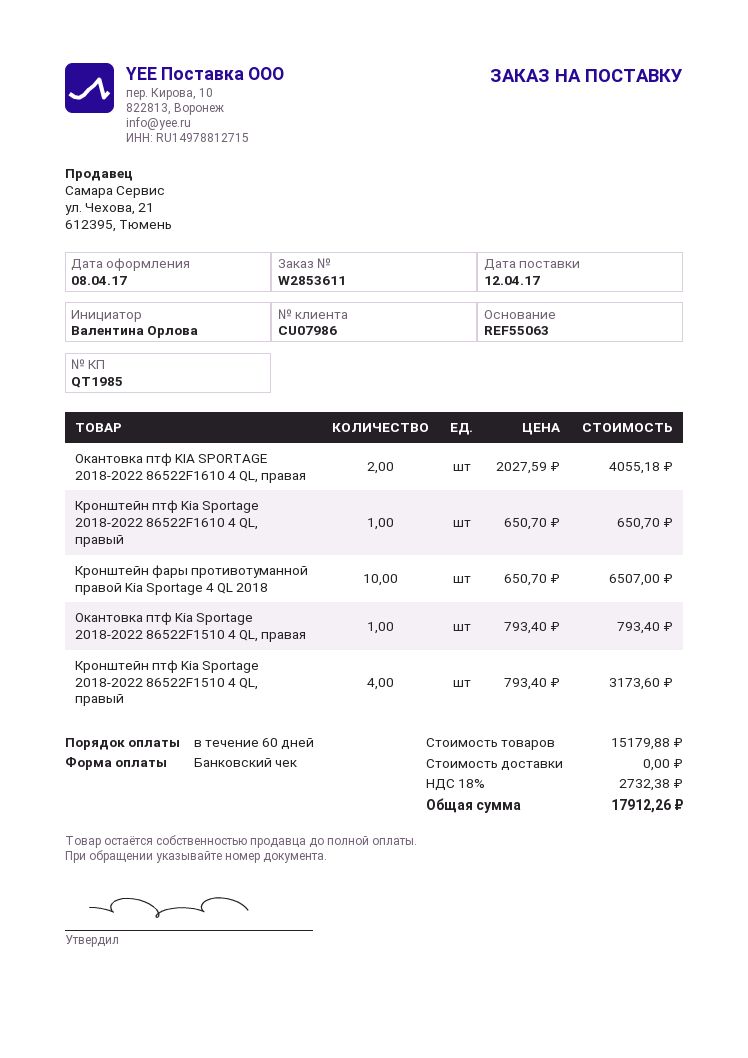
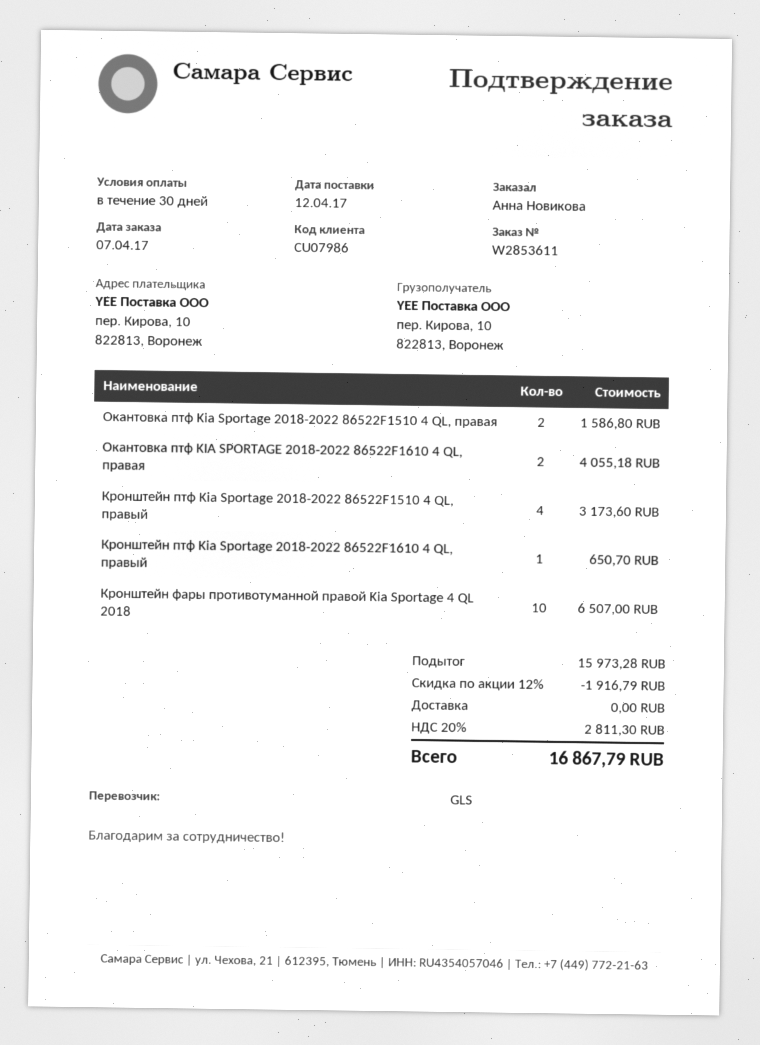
order date: 2017-04-08 -> 2017-04-07
payment terms: 60 days -> 30 days
ordered by: Валентина Орлова -> Анна Новикова
Окантовка птф Kia Sportage 2018-2022 86522F1510 4 QL, правая: 1 for 793.40 -> 2 for 1586.80
subtotal: 15179.88 -> 15973.28
discount: none -> 12% = 1916.79
tax: 18% = 2732.38 -> 20% = 2811.30
total: 17912.26 -> 16867.79

